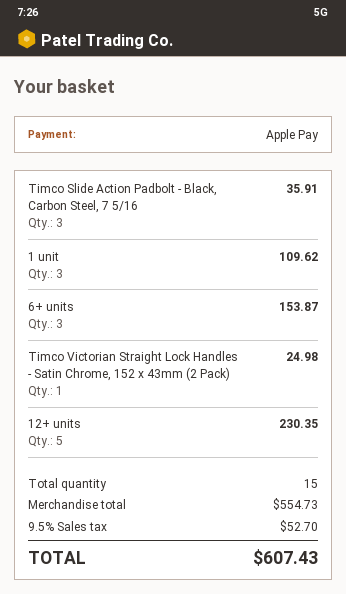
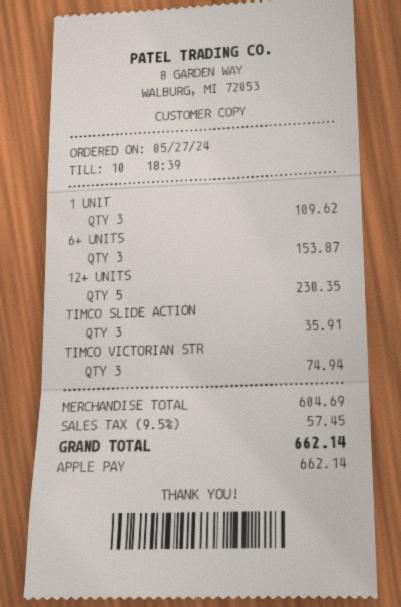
Timco Victorian Straight Lock Handles - Satin Chrome, 152 x 43mm (2 Pack): 1 for 24.98 -> 3 for 74.94
subtotal: 554.73 -> 604.69
tax: 9.5% = 52.70 -> 9.5% = 57.45
total: 607.43 -> 662.14

